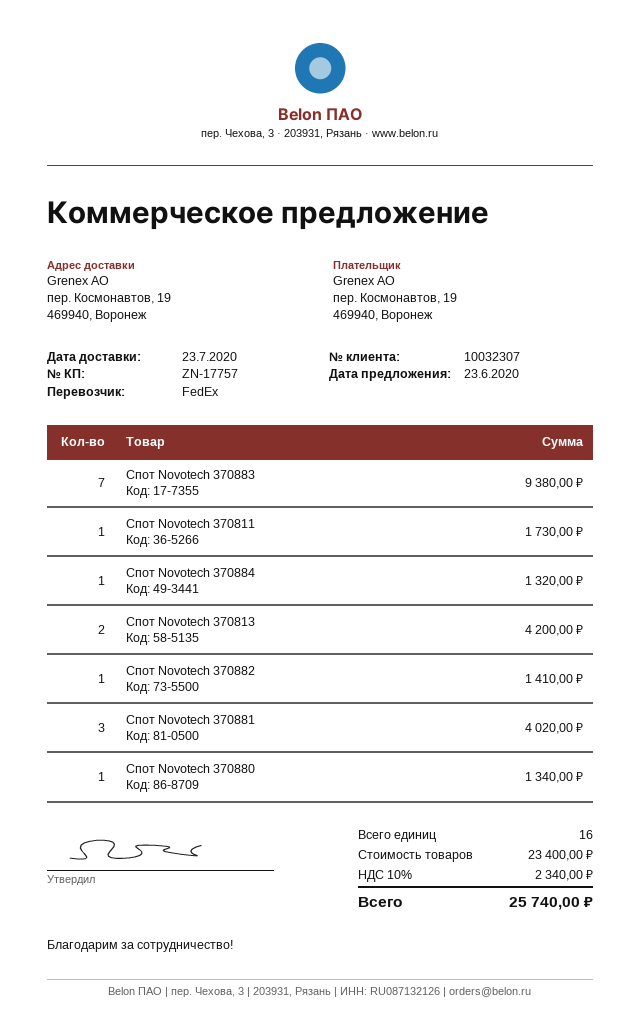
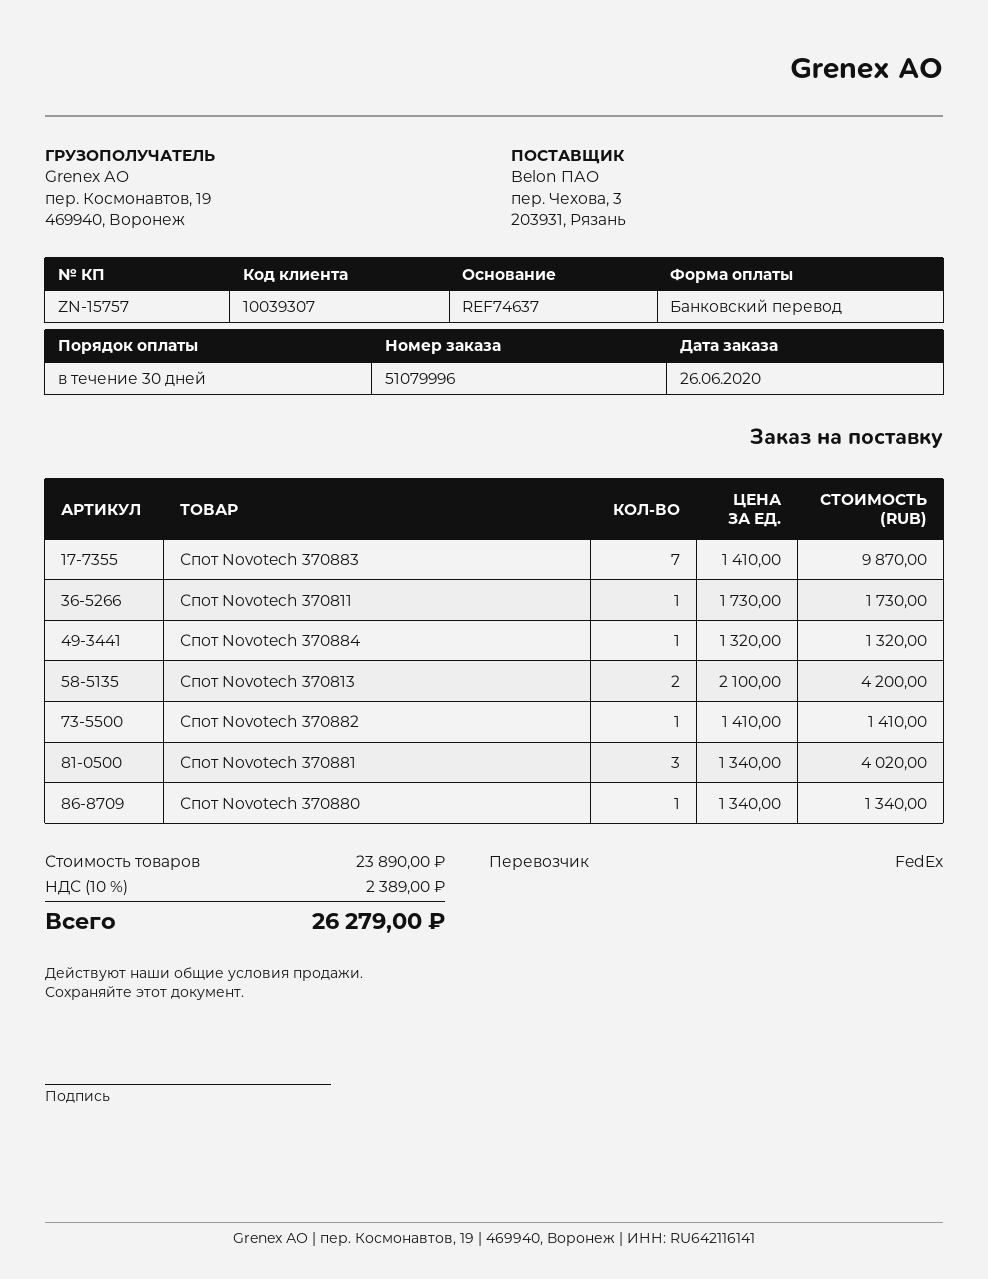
quote number: ZN-17757 -> ZN-15757
customer number: 10032307 -> 10039307
Спот Novotech 370883: 7 for 9380.00 -> 7 for 9870.00
subtotal: 23400.00 -> 23890.00
tax: 10% = 2340.00 -> 10% = 2389.00
total: 25740.00 -> 26279.00

